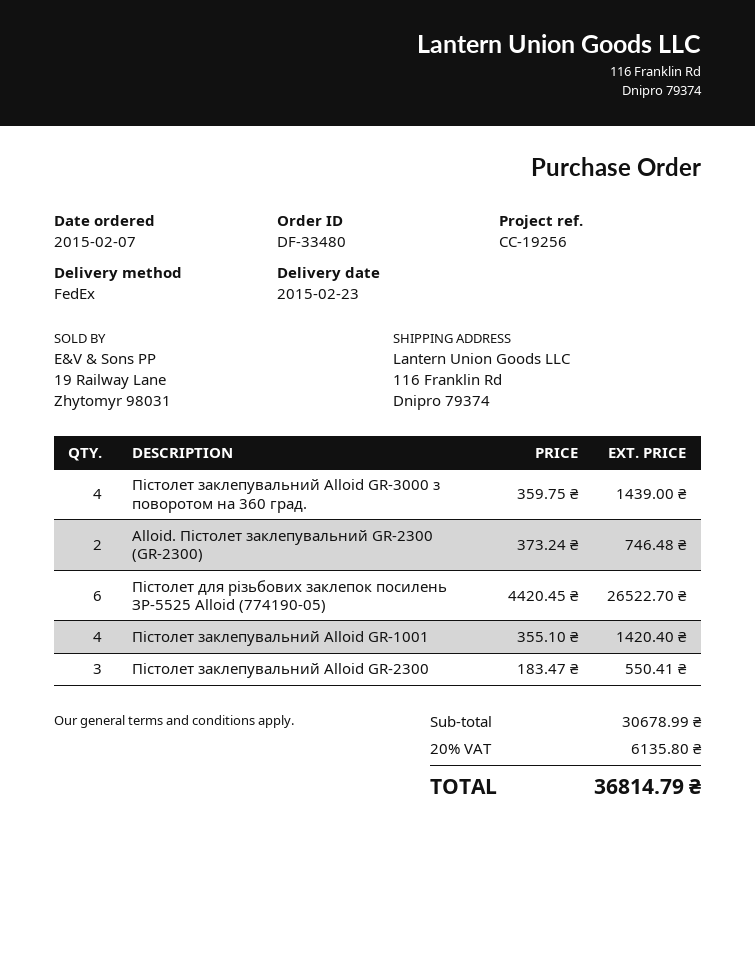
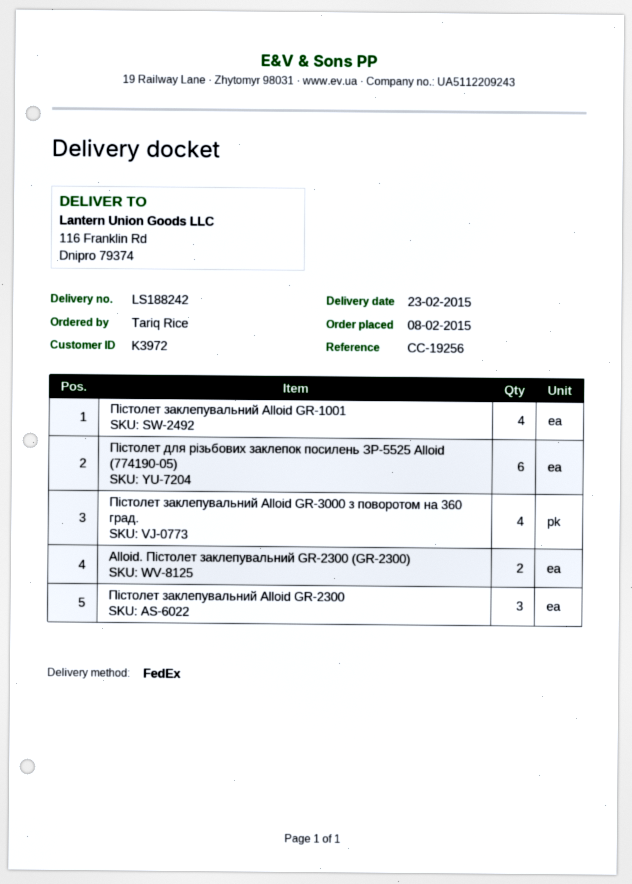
order date: 2015-02-07 -> 2015-02-08

